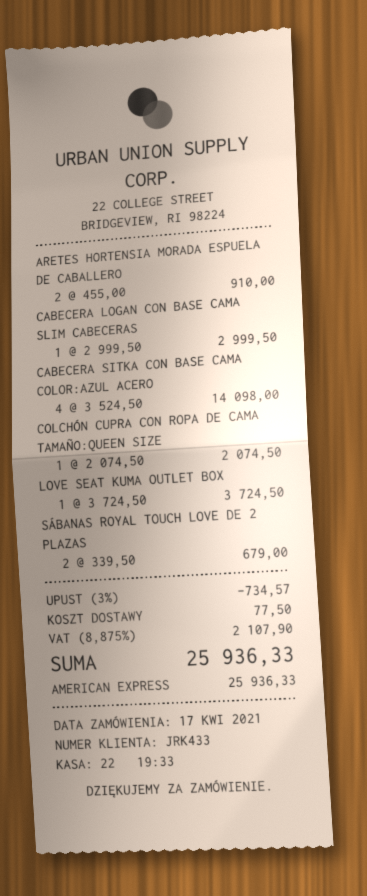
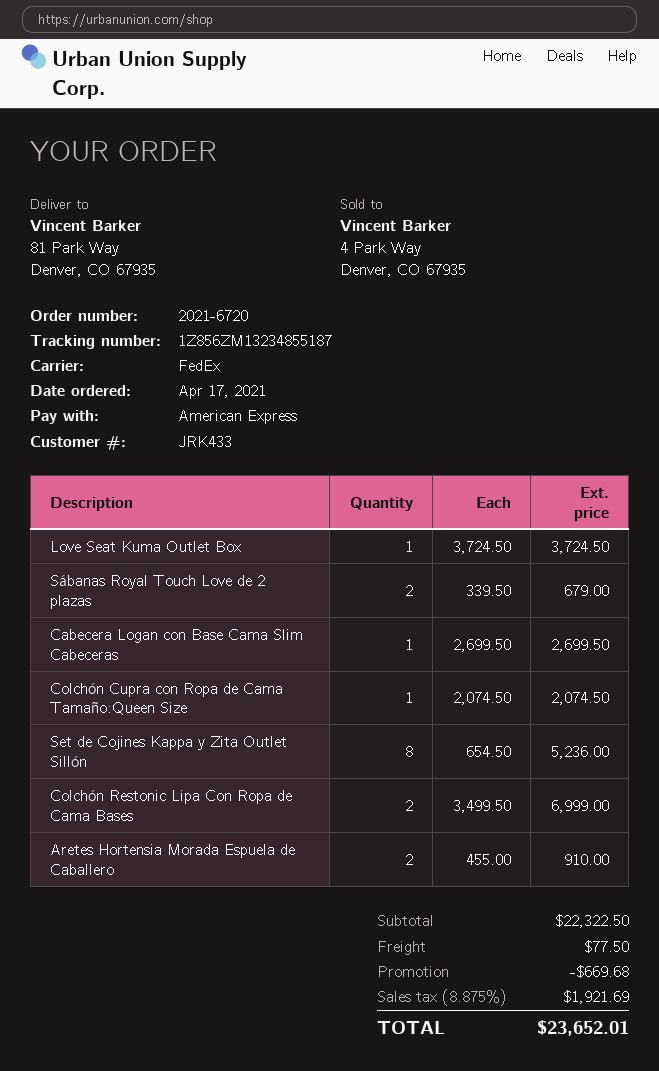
CABECERA LOGAN CON BASE CAMA SLIM CABECERAS: 1 x 2999.50 = 2999.50 -> 1 x 2699.50 = 2699.50
CABECERA SITKA CON BASE CAMA COLOR:AZUL ACERO: 4 x 3524.50 = 14098.00 -> none
Set de Cojines Kappa y Zita Outlet Sillón: none -> 8 x 654.50 = 5236.00
Colchón Restonic Lipa Con Ropa de Cama Bases: none -> 2 x 3499.50 = 6999.00
discount: 734.57 -> 669.68
tax: 8.875% = 2107.90 -> 8.875% = 1921.69
total: 25936.33 -> 23652.01

